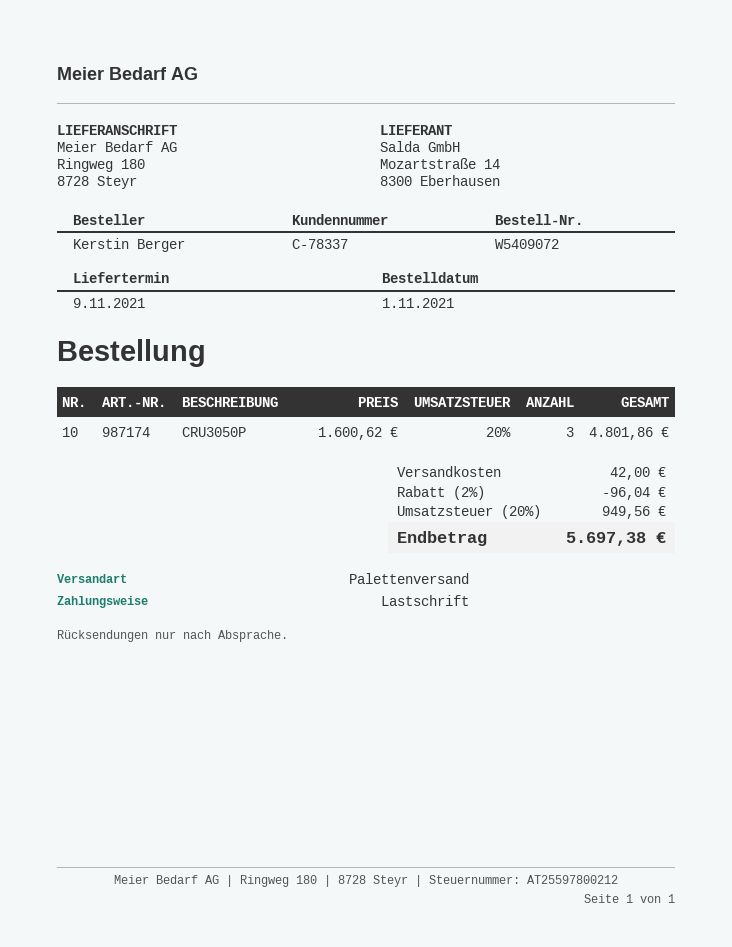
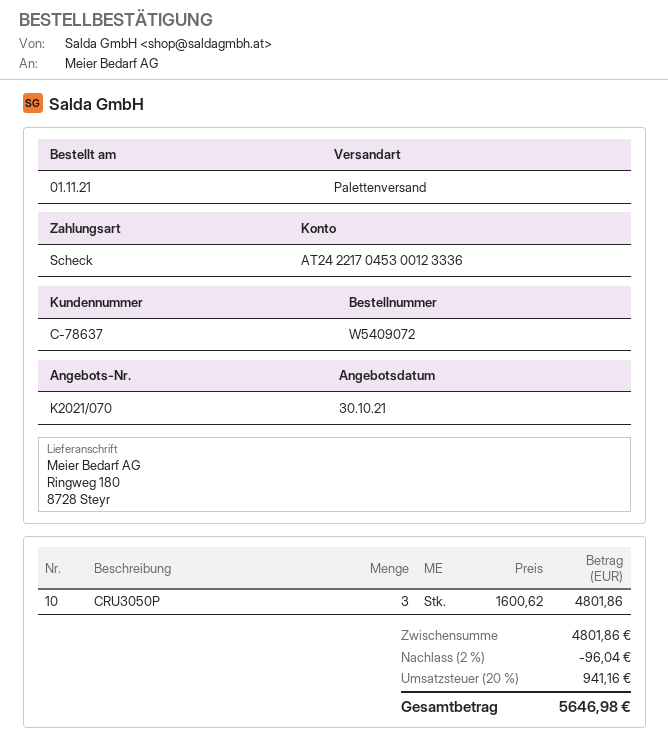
customer number: C-78337 -> C-78637
payment method: direct debit -> cheque
shipping: 42.00 -> none
tax: 20% = 949.56 -> 20% = 941.16
total: 5697.38 -> 5646.98

